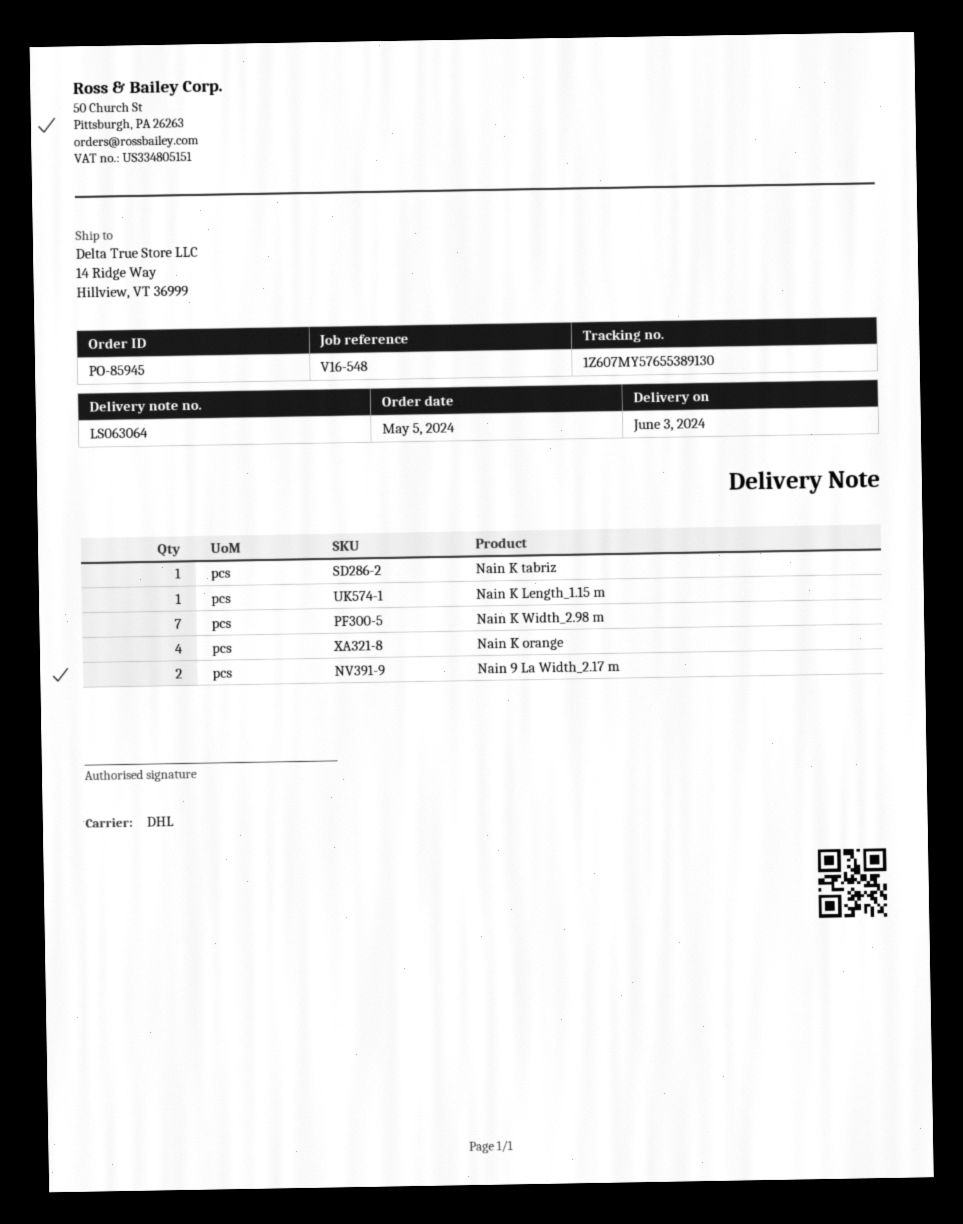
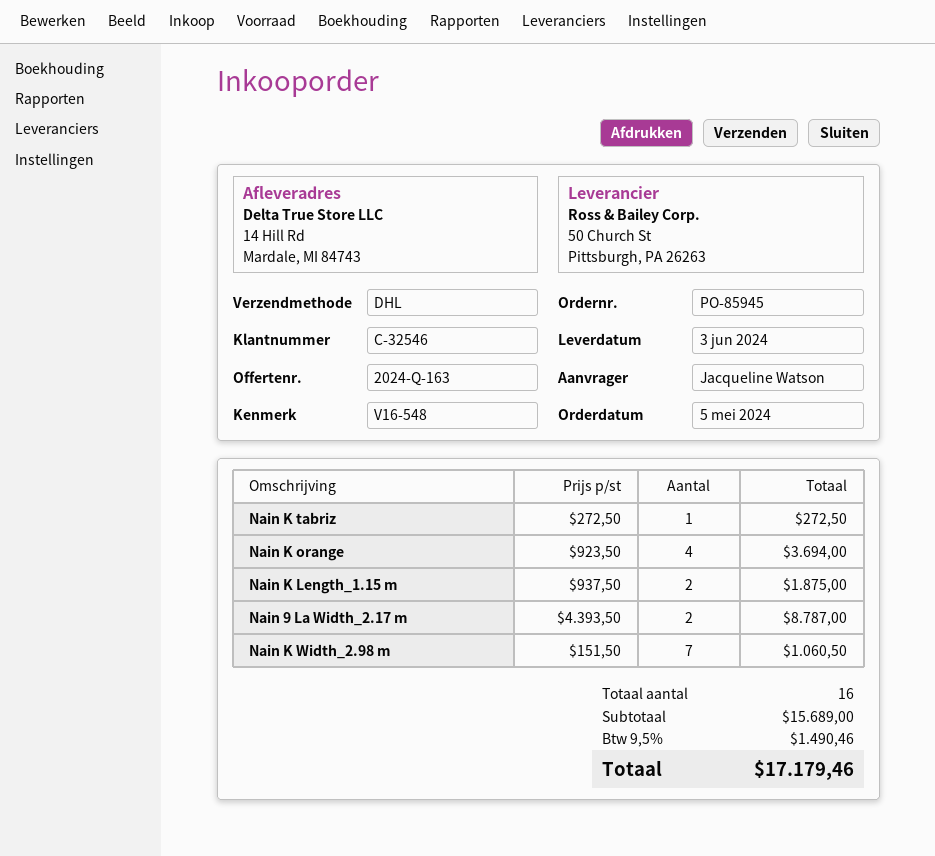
ship to: 14 Ridge Way, Hillview, VT 36999 -> 14 Hill Rd, Mardale, MI 84743
Nain K Length_1.15 m: 1 -> 2

